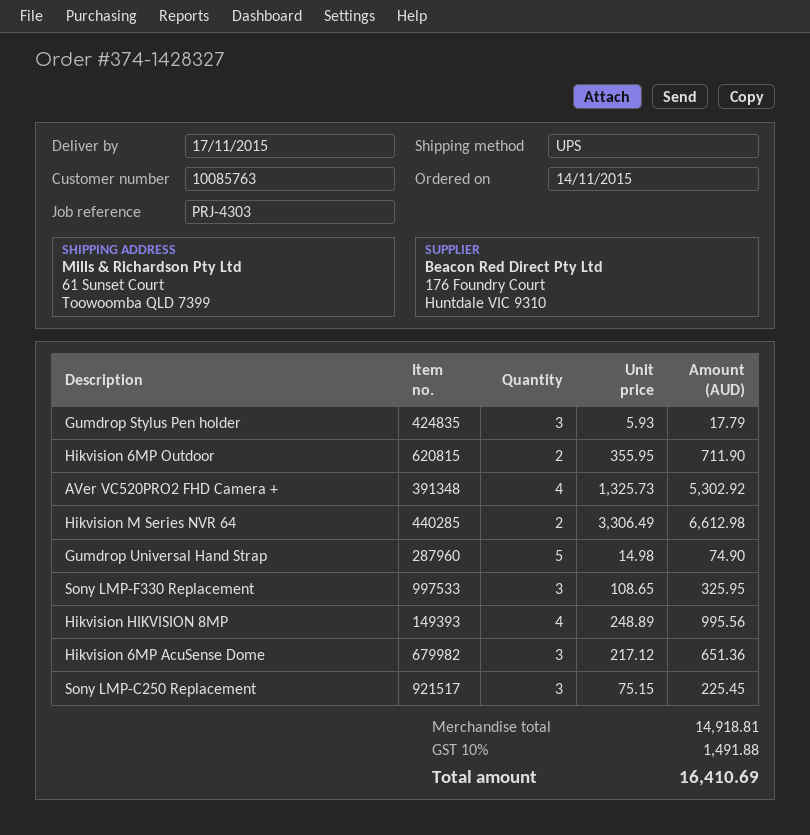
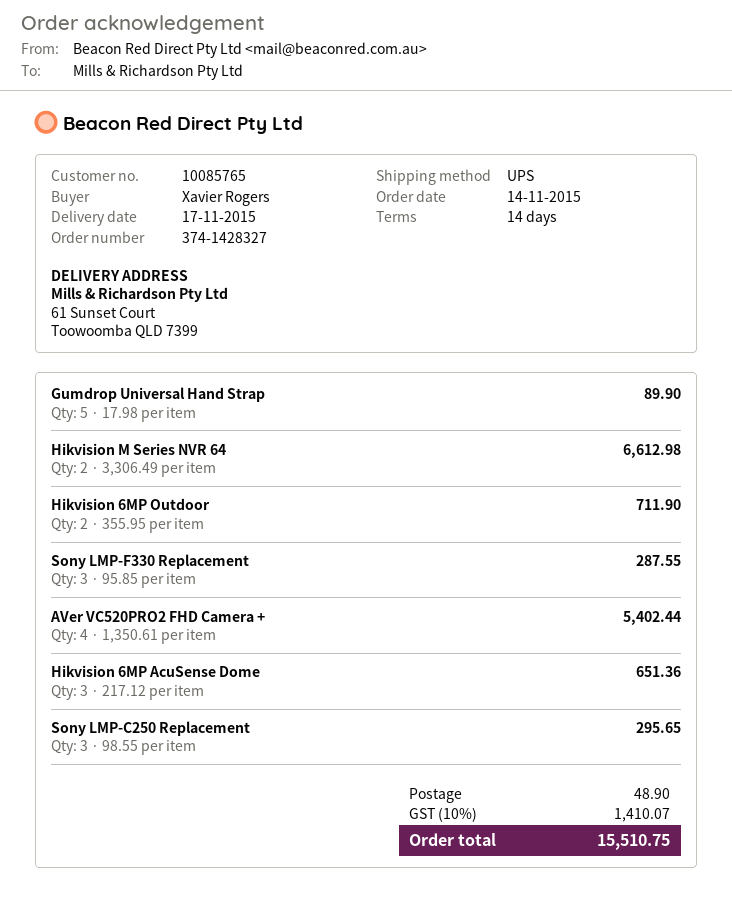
customer number: 10085763 -> 10085765
Gumdrop Stylus Pen holder: 3 x 5.93 = 17.79 -> none
AVer VC520PRO2 FHD Camera +: 4 x 1325.73 = 5302.92 -> 4 x 1350.61 = 5402.44
Gumdrop Universal Hand Strap: 5 x 14.98 = 74.90 -> 5 x 17.98 = 89.90
Sony LMP-F330 Replacement: 3 x 108.65 = 325.95 -> 3 x 95.85 = 287.55
Hikvision HIKVISION 8MP: 4 x 248.89 = 995.56 -> none
Sony LMP-C250 Replacement: 3 x 75.15 = 225.45 -> 3 x 98.55 = 295.65
shipping: none -> 48.90
tax: 10% = 1491.88 -> 10% = 1410.07
total: 16410.69 -> 15510.75

